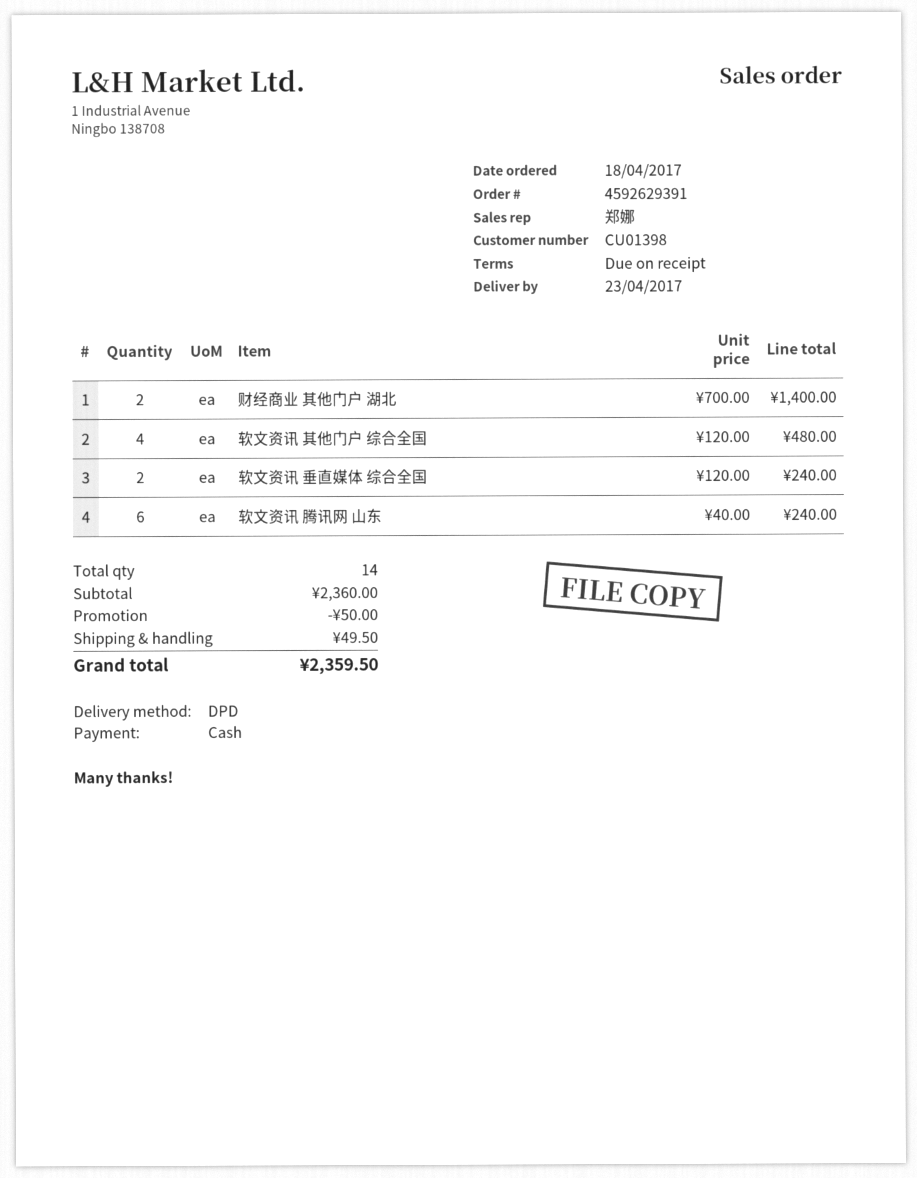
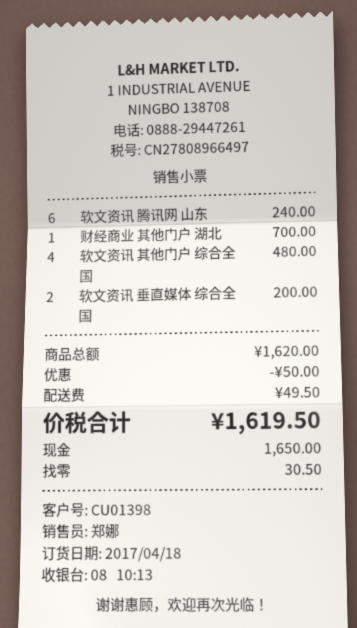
财经商业 其他门户 湖北: 2 for 1400.00 -> 1 for 700.00
软文资讯 垂直媒体 综合全国: 2 for 240.00 -> 2 for 200.00
subtotal: 2360.00 -> 1620.00
total: 2359.50 -> 1619.50

